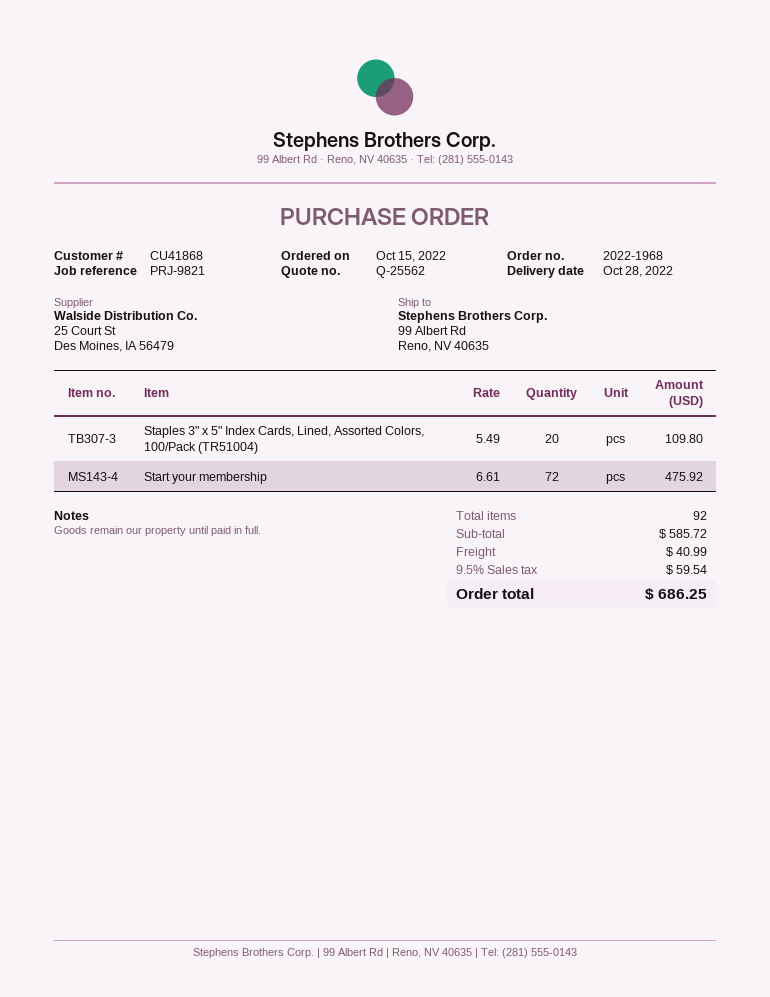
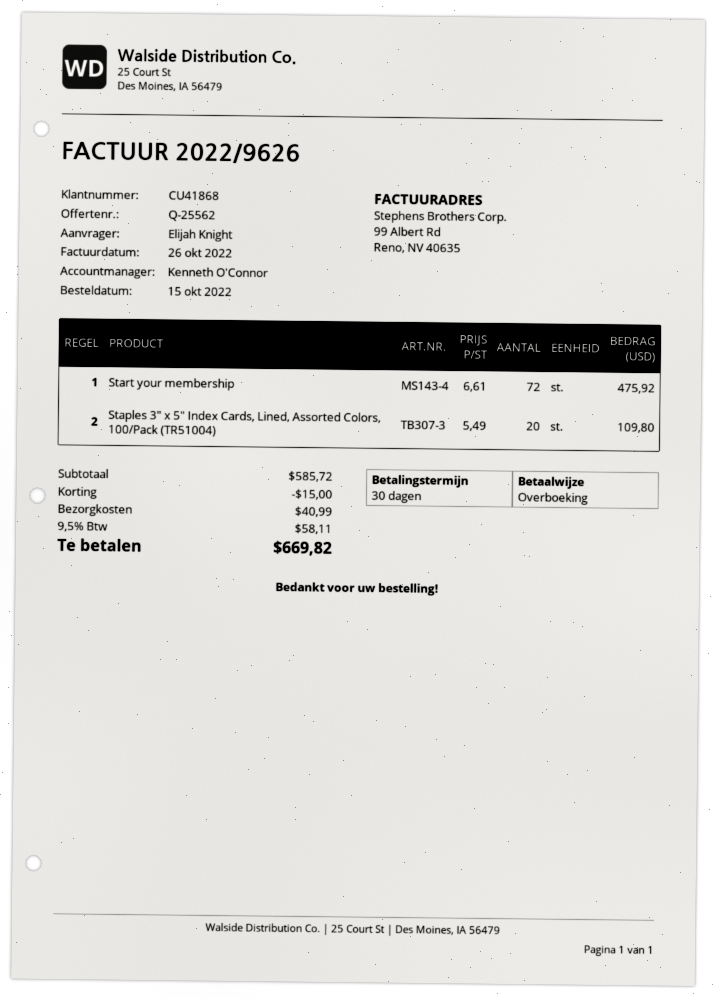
discount: none -> 15.00
tax: 9.5% = 59.54 -> 9.5% = 58.11
total: 686.25 -> 669.82

